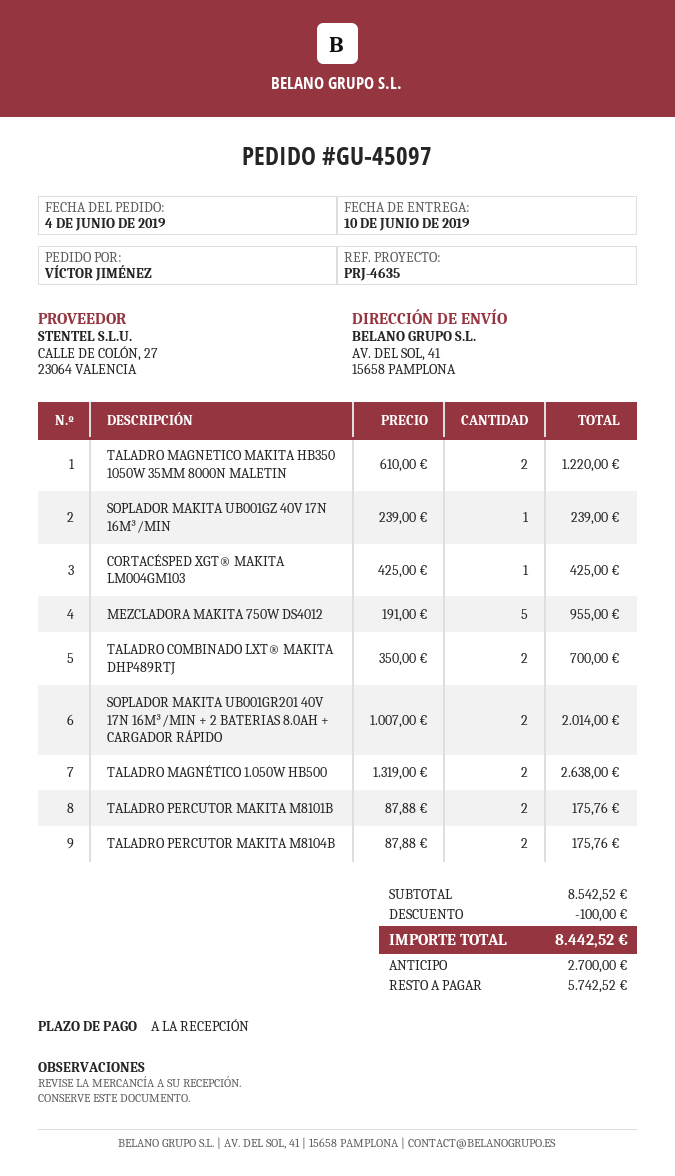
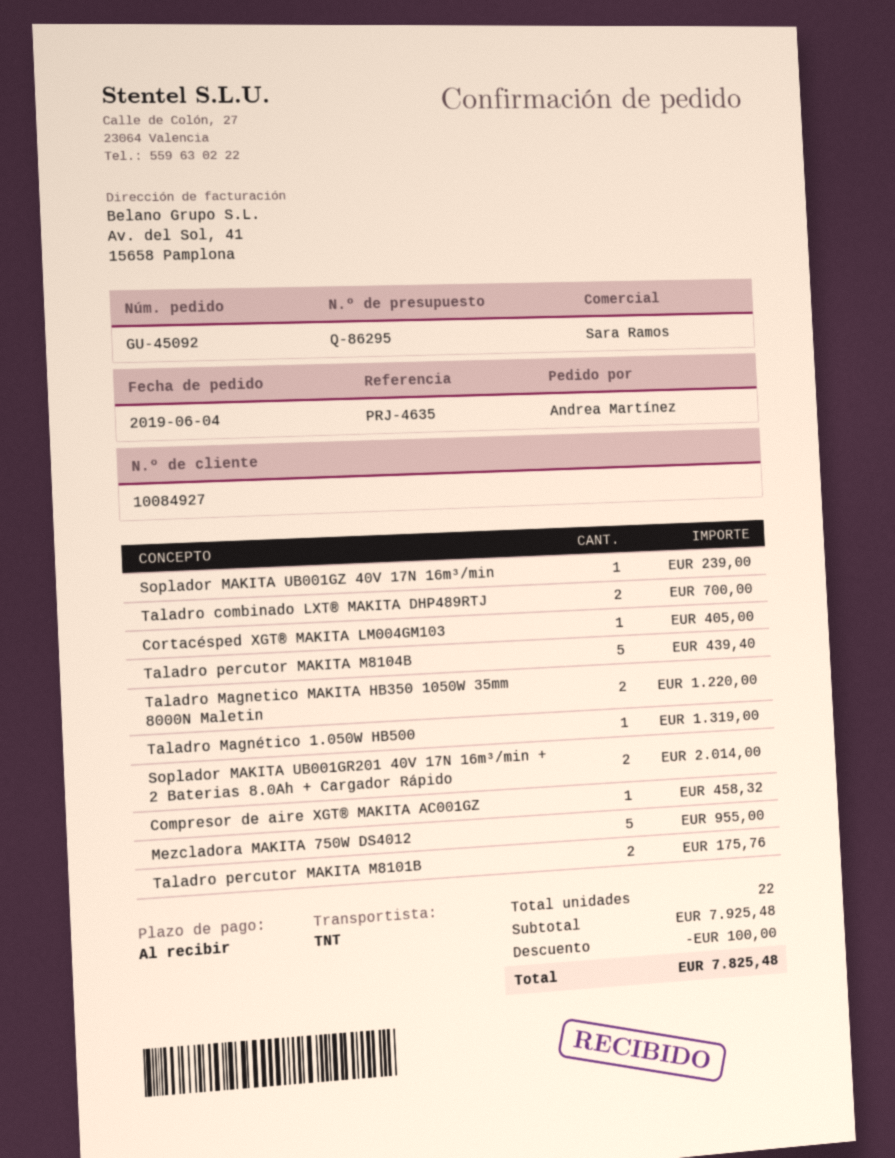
order number: GU-45097 -> GU-45092
ordered by: VÍCTOR JIMÉNEZ -> Andrea Martínez
CORTACÉSPED XGT® MAKITA LM004GM103: 1 for 425.00 -> 1 for 405.00
TALADRO MAGNÉTICO 1.050W HB500: 2 for 2638.00 -> 1 for 1319.00
TALADRO PERCUTOR MAKITA M8104B: 2 for 175.76 -> 5 for 439.40
Compresor de aire XGT® MAKITA AC001GZ: none -> 1 for 458.32
subtotal: 8542.52 -> 7925.48
total: 8442.52 -> 7825.48

